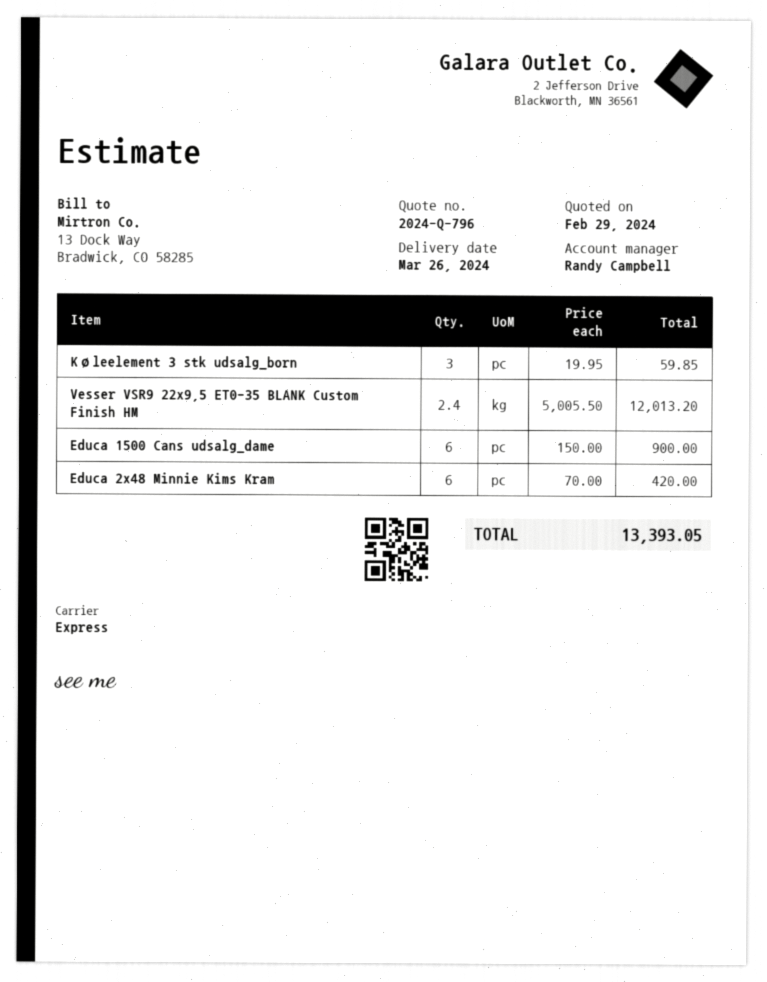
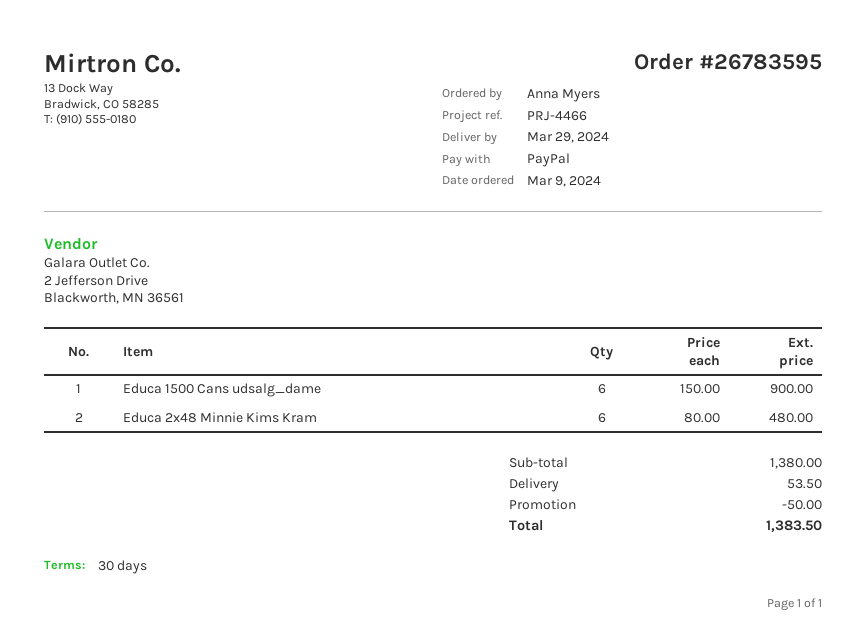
delivery date: 2024-03-26 -> 2024-03-29
Køleelement 3 stk udsalg_born: 3 x 19.95 = 59.85 -> none
Vesser VSR9 22x9,5 ET0-35 BLANK Custom Finish HM: 2.4 x 5005.50 = 12013.20 -> none
Educa 2x48 Minnie Kims Kram: 6 x 70.00 = 420.00 -> 6 x 80.00 = 480.00
discount: none -> 50.00
shipping: none -> 53.50
total: 13393.05 -> 1383.50

